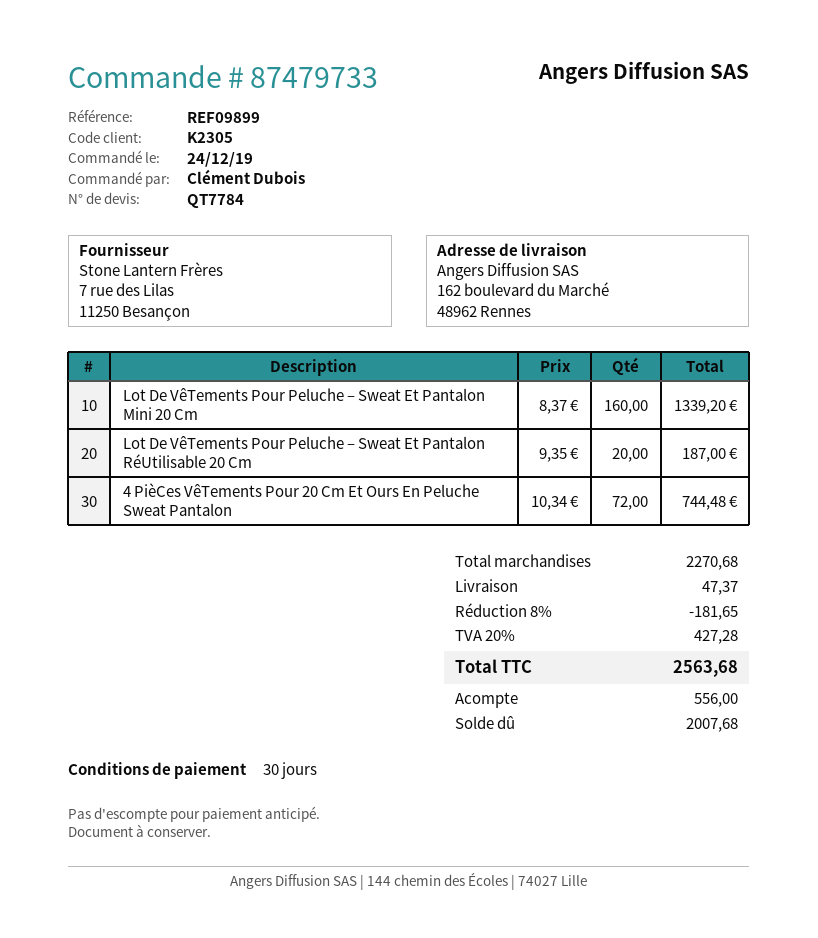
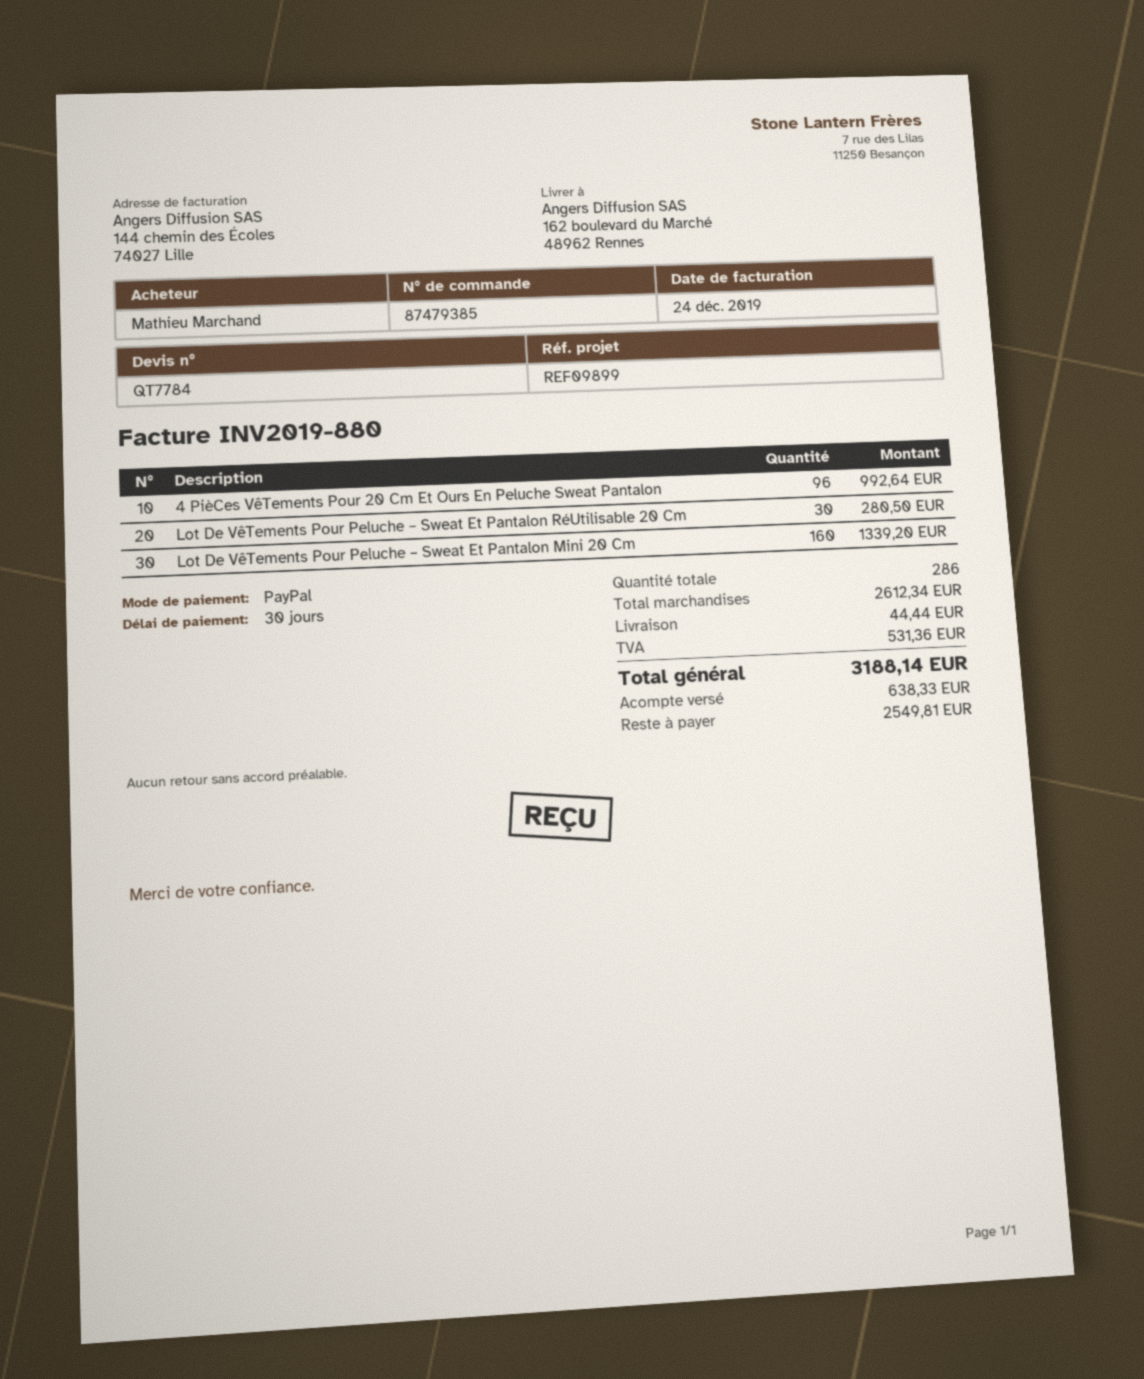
order number: 87479733 -> 87479385
ordered by: Clément Dubois -> Mathieu Marchand
Lot De VêTements Pour Peluche – Sweat Et Pantalon RéUtilisable 20 Cm: 20 for 187.00 -> 30 for 280.50
4 PièCes VêTements Pour 20 Cm Et Ours En Peluche Sweat Pantalon: 72 for 744.48 -> 96 for 992.64
subtotal: 2270.68 -> 2612.34
discount: 8% = 181.65 -> none
shipping: 47.37 -> 44.44
tax: 427.28 -> 531.36
total: 2563.68 -> 3188.14
deposit: 556.00 -> 638.33
balance: 2007.68 -> 2549.81

